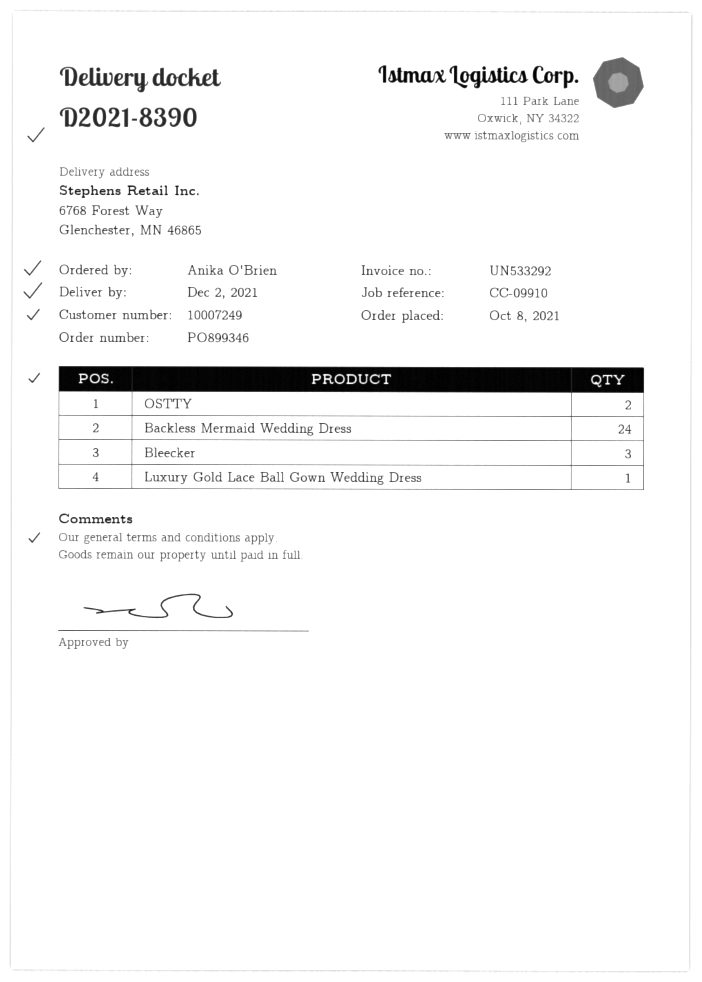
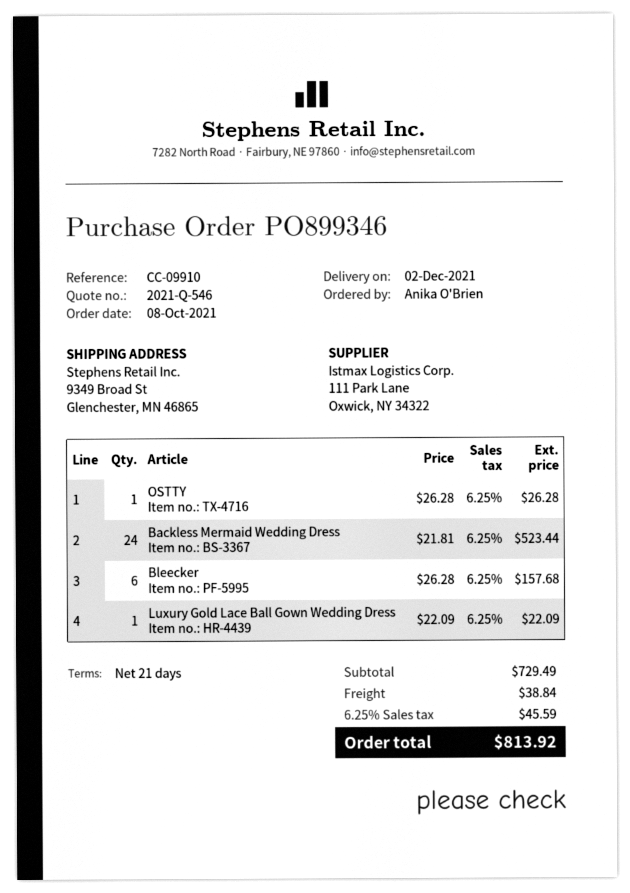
ship to: 6768 Forest Way, Glenchester, MN 46865 -> 9349 Broad St, Glenchester, MN 46865
OSTTY: 2 -> 1
Bleecker: 3 -> 6

